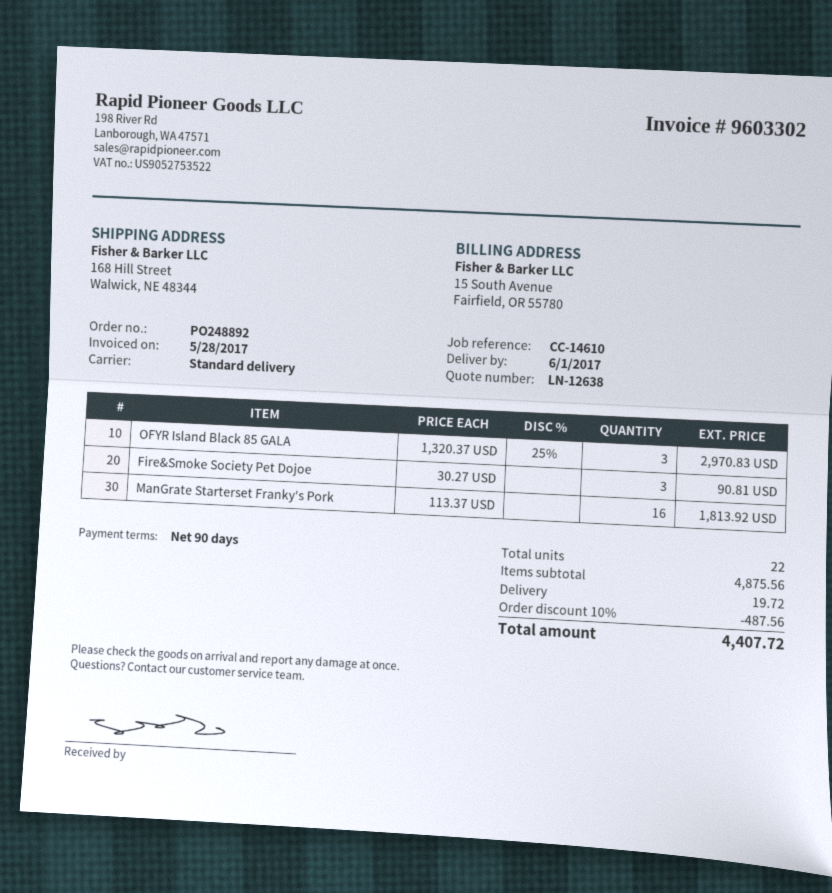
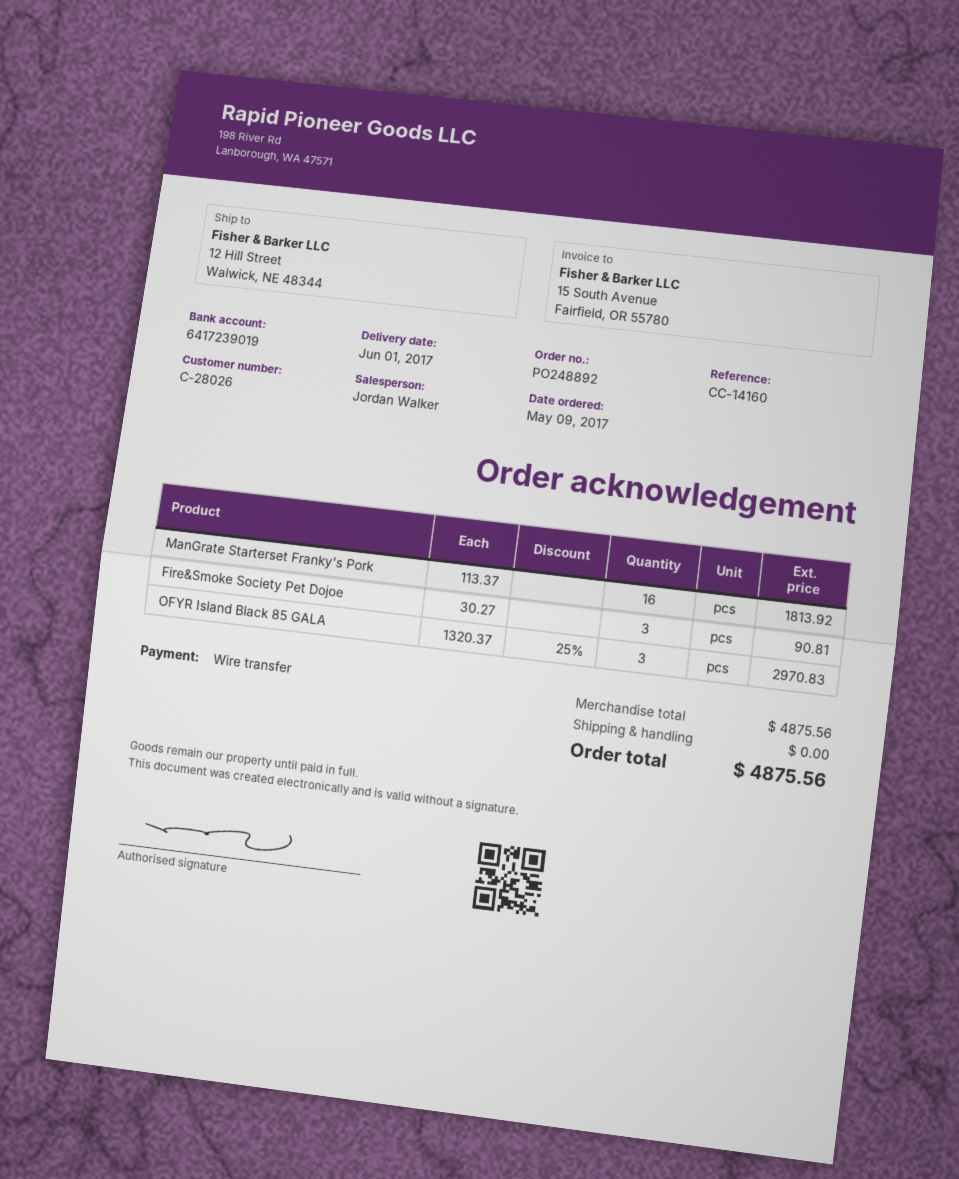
reference: CC-14610 -> CC-14160
ship to: 168 Hill Street, Walwick, NE 48344 -> 12 Hill Street, Walwick, NE 48344
discount: 10% = 487.56 -> none
shipping: 19.72 -> 0.00
total: 4407.72 -> 4875.56

